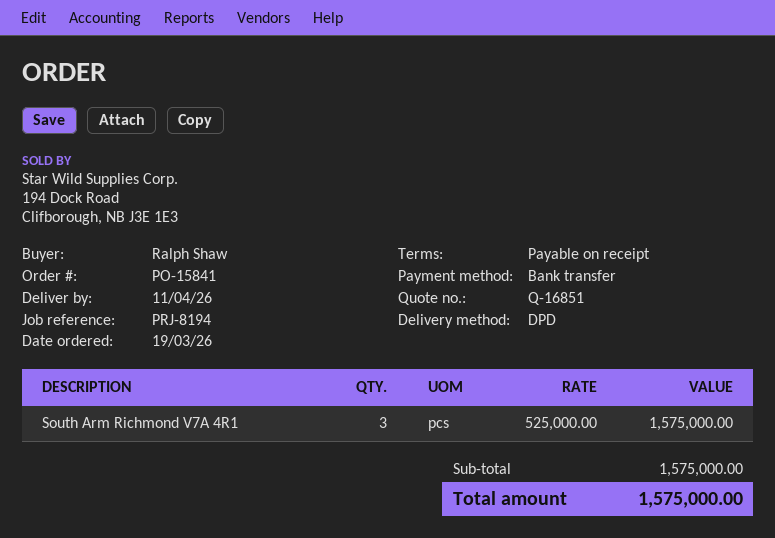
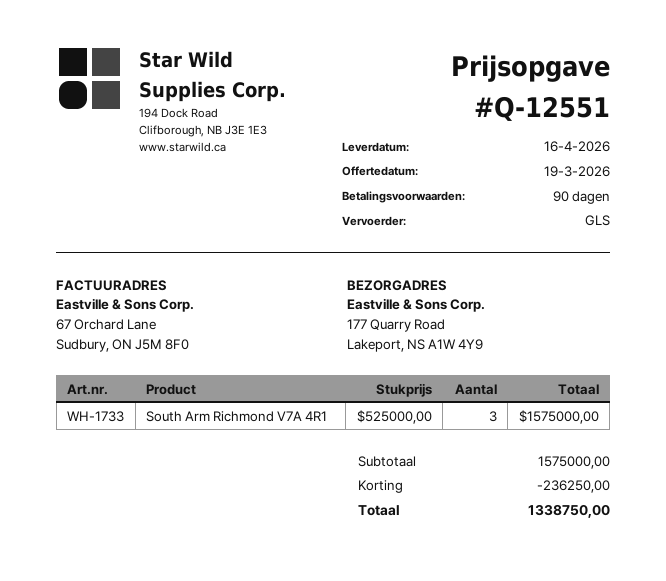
quote number: Q-16851 -> Q-12551
delivery date: 2026-04-11 -> 2026-04-16
payment terms: on receipt -> 90 days
shipping method: DPD -> GLS
discount: none -> 236250.00
total: 1575000.00 -> 1338750.00

